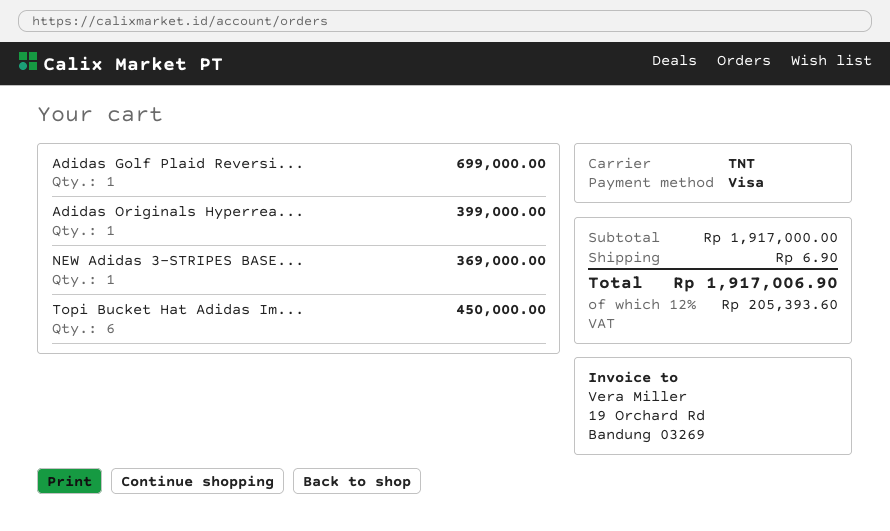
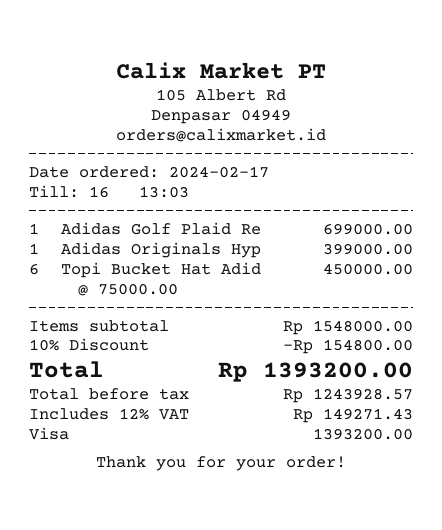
NEW Adidas 3-STRIPES BASE...: 1 for 369000.00 -> none
subtotal: 1917000.00 -> 1548000.00
discount: none -> 10% = 154800.00
shipping: 6.90 -> none
tax: 12% = 205393.60 -> 12% = 149271.43
total: 1917006.90 -> 1393200.00

